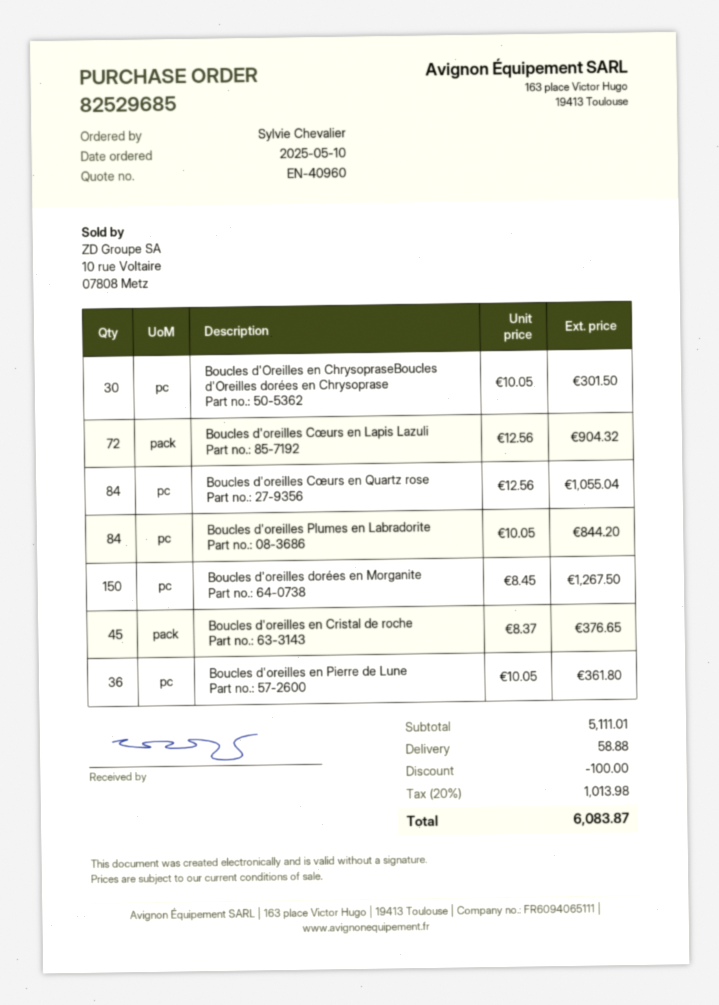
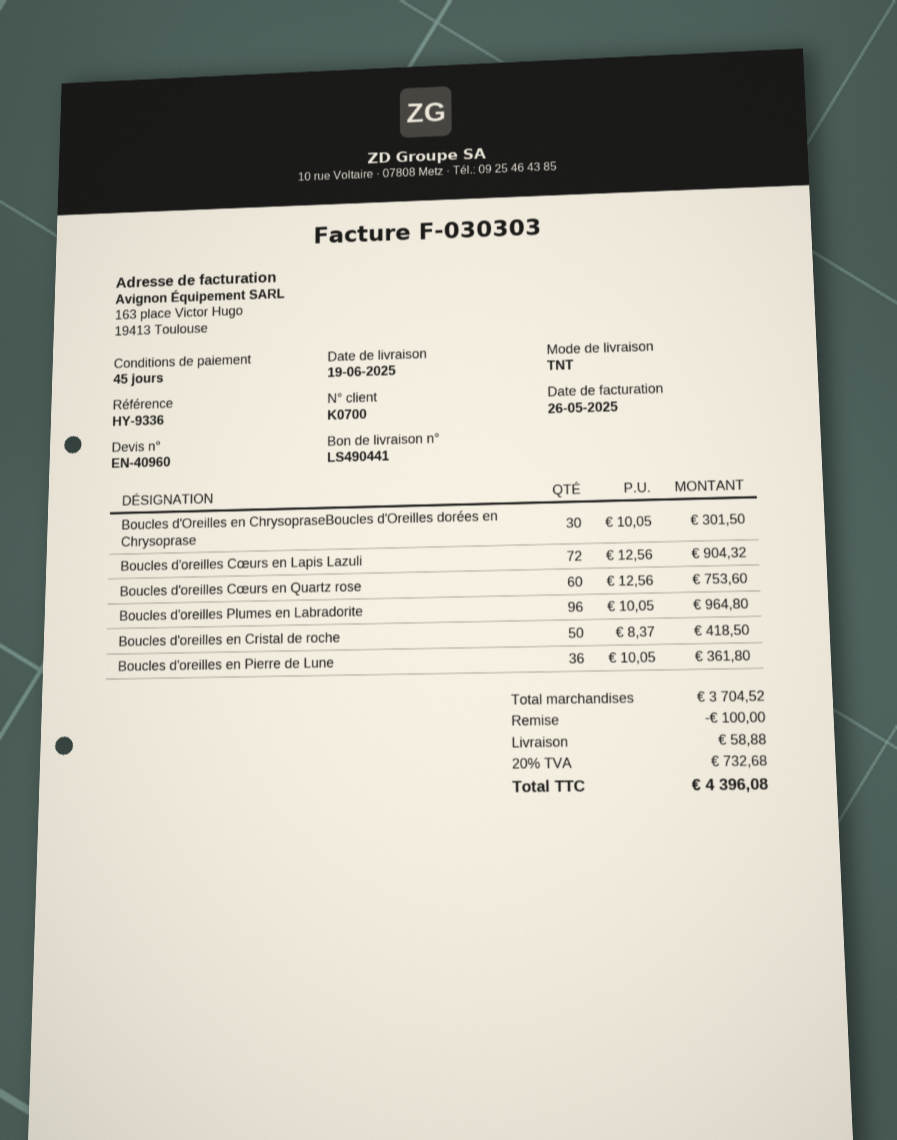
Boucles d'oreilles Cœurs en Quartz rose: 84 x 12.56 = 1055.04 -> 60 x 12.56 = 753.60
Boucles d'oreilles Plumes en Labradorite: 84 x 10.05 = 844.20 -> 96 x 10.05 = 964.80
Boucles d'oreilles dorées en Morganite: 150 x 8.45 = 1267.50 -> none
Boucles d'oreilles en Cristal de roche: 45 x 8.37 = 376.65 -> 50 x 8.37 = 418.50
subtotal: 5111.01 -> 3704.52
tax: 20% = 1013.98 -> 20% = 732.68
total: 6083.87 -> 4396.08

